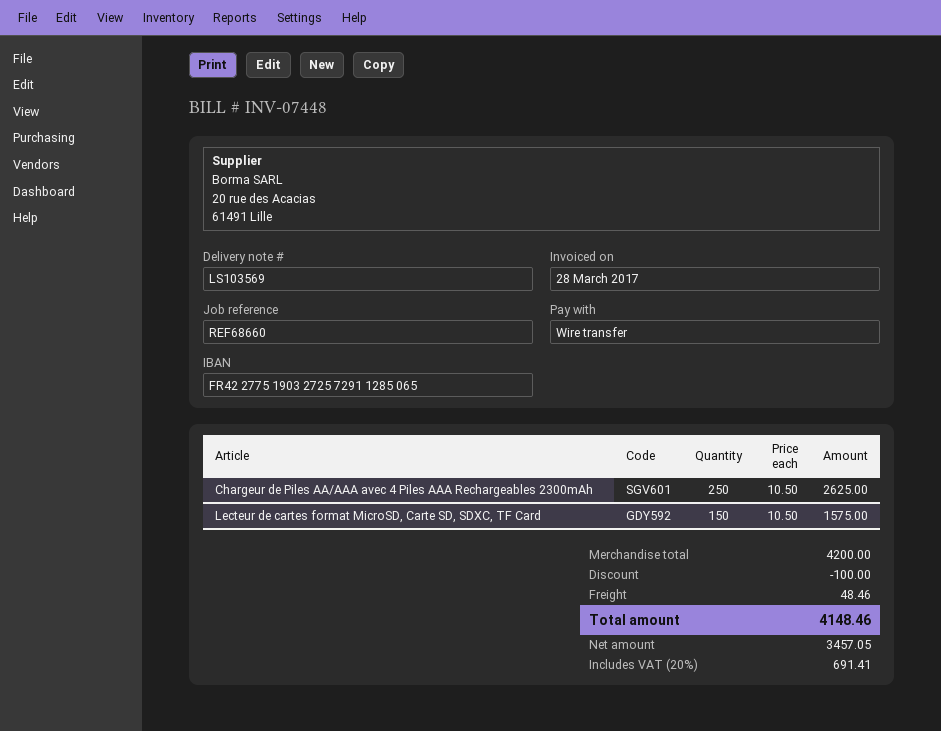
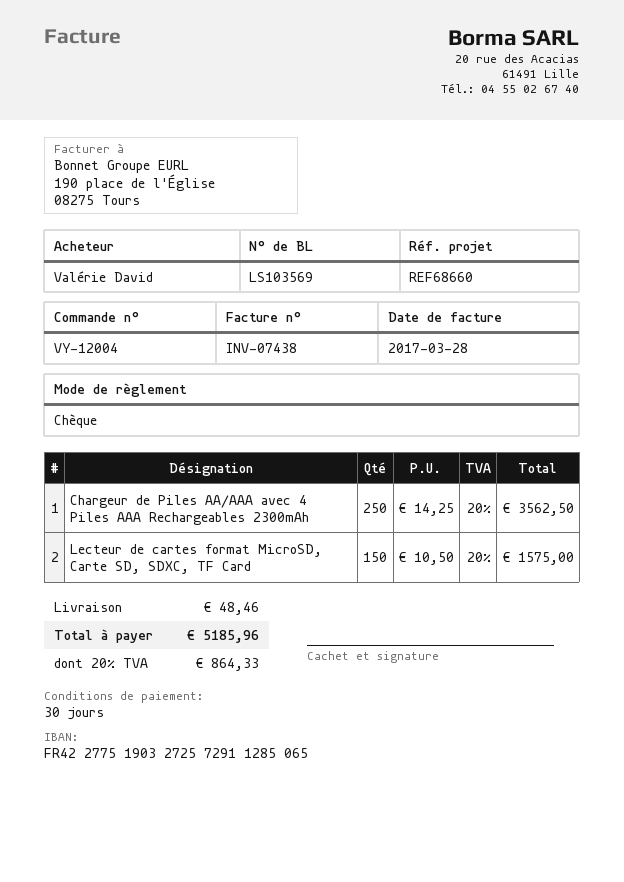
invoice number: INV-07448 -> INV-07438
payment method: bank transfer -> cheque
Chargeur de Piles AA/AAA avec 4 Piles AAA Rechargeables 2300mAh: 250 x 10.50 = 2625.00 -> 250 x 14.25 = 3562.50
discount: 100.00 -> none
tax: 20% = 691.41 -> 20% = 864.33
total: 4148.46 -> 5185.96

